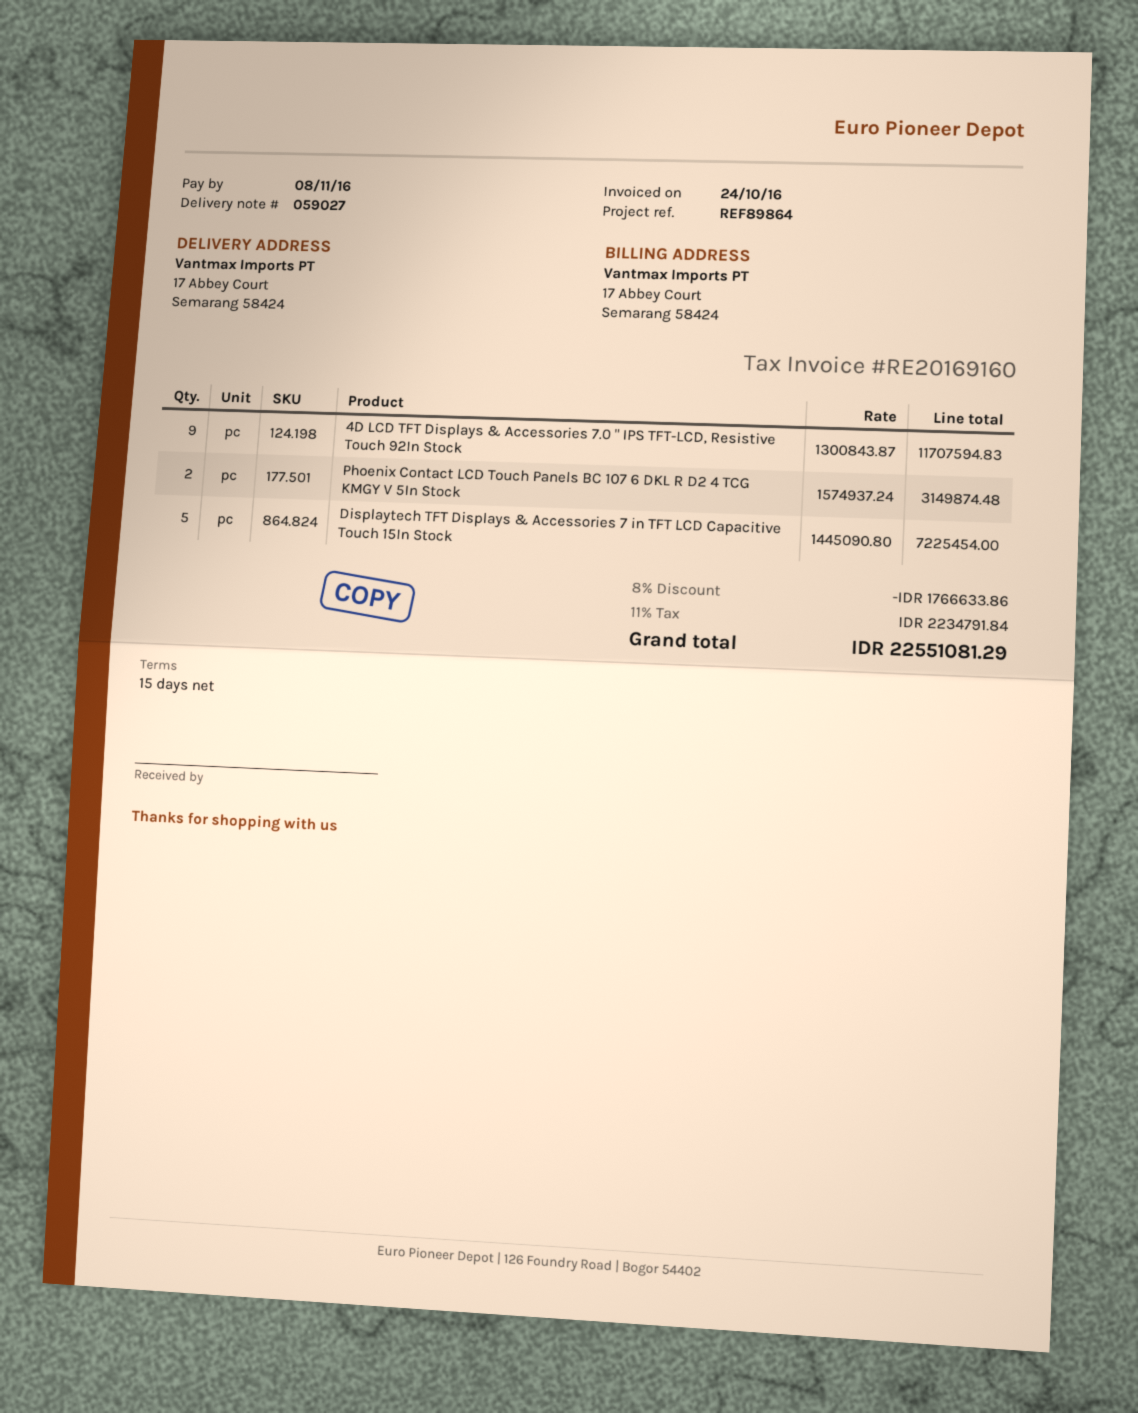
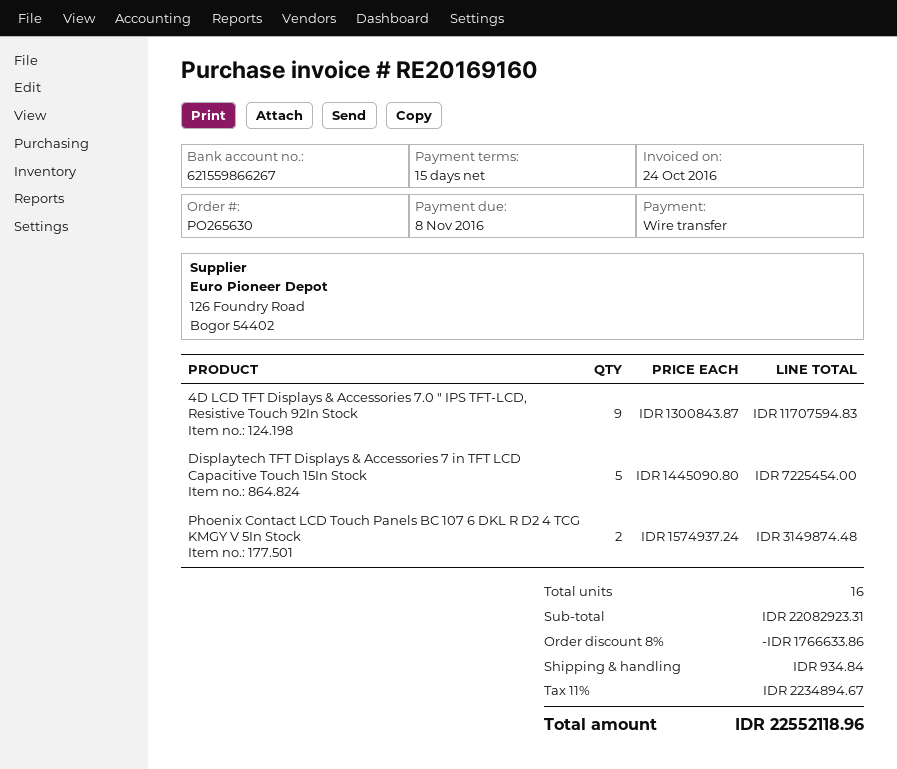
shipping: none -> 934.84
tax: 11% = 2234791.84 -> 11% = 2234894.67
total: 22551081.29 -> 22552118.96

